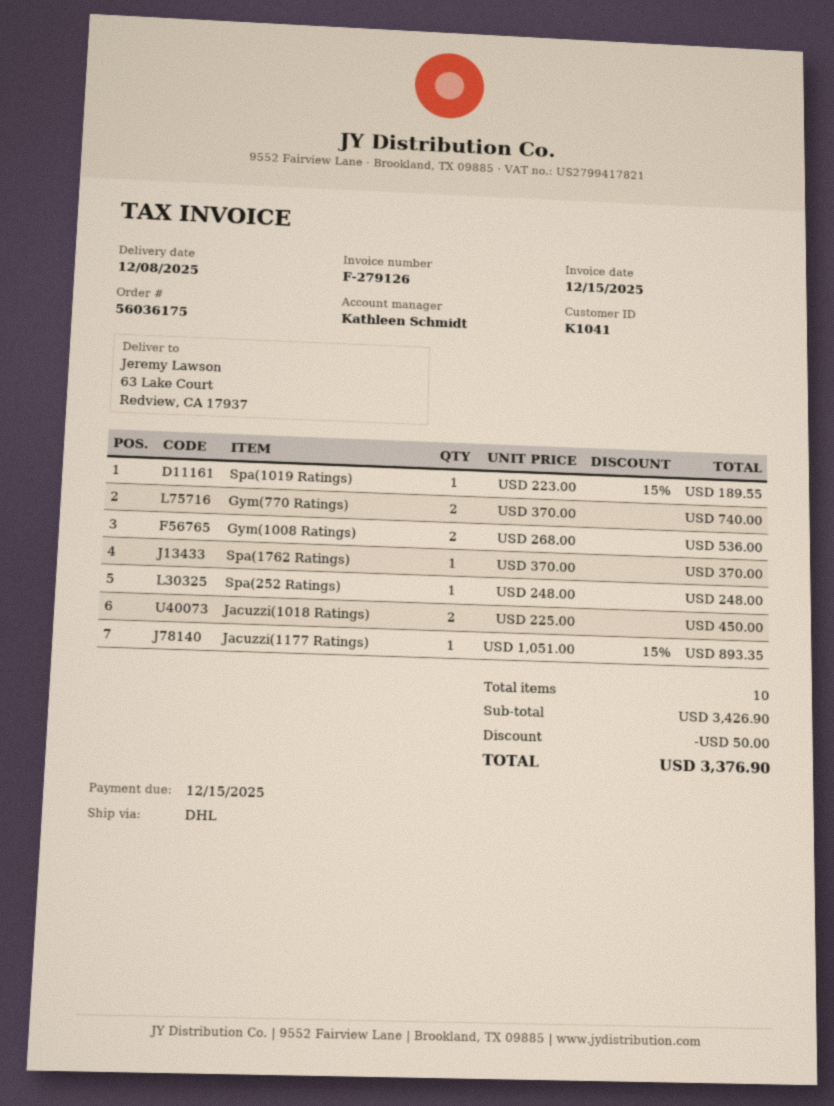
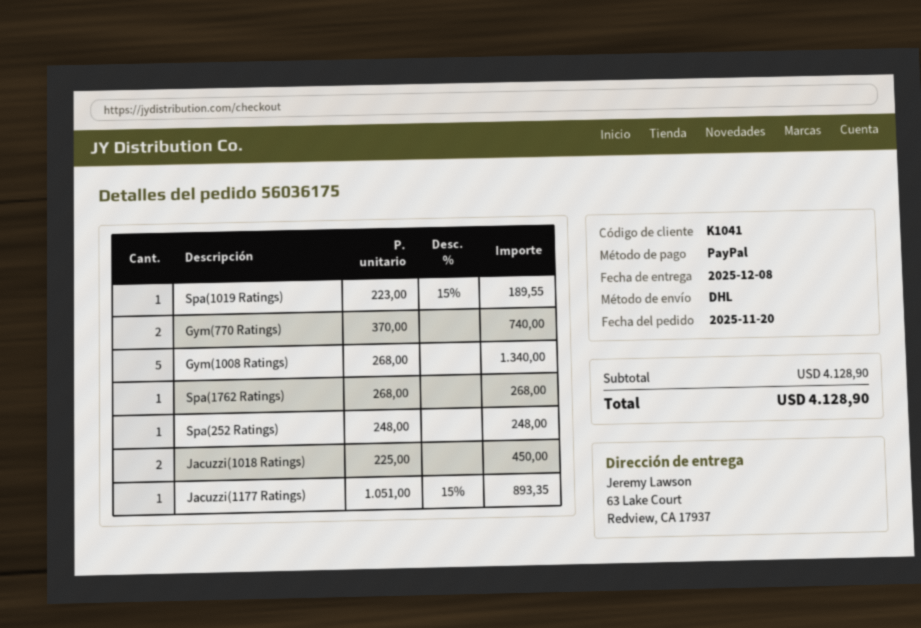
Gym(1008 Ratings): 2 x 268.00 = 536.00 -> 5 x 268.00 = 1340.00
Spa(1762 Ratings): 1 x 370.00 = 370.00 -> 1 x 268.00 = 268.00
subtotal: 3426.90 -> 4128.90
discount: 50.00 -> none
total: 3376.90 -> 4128.90

